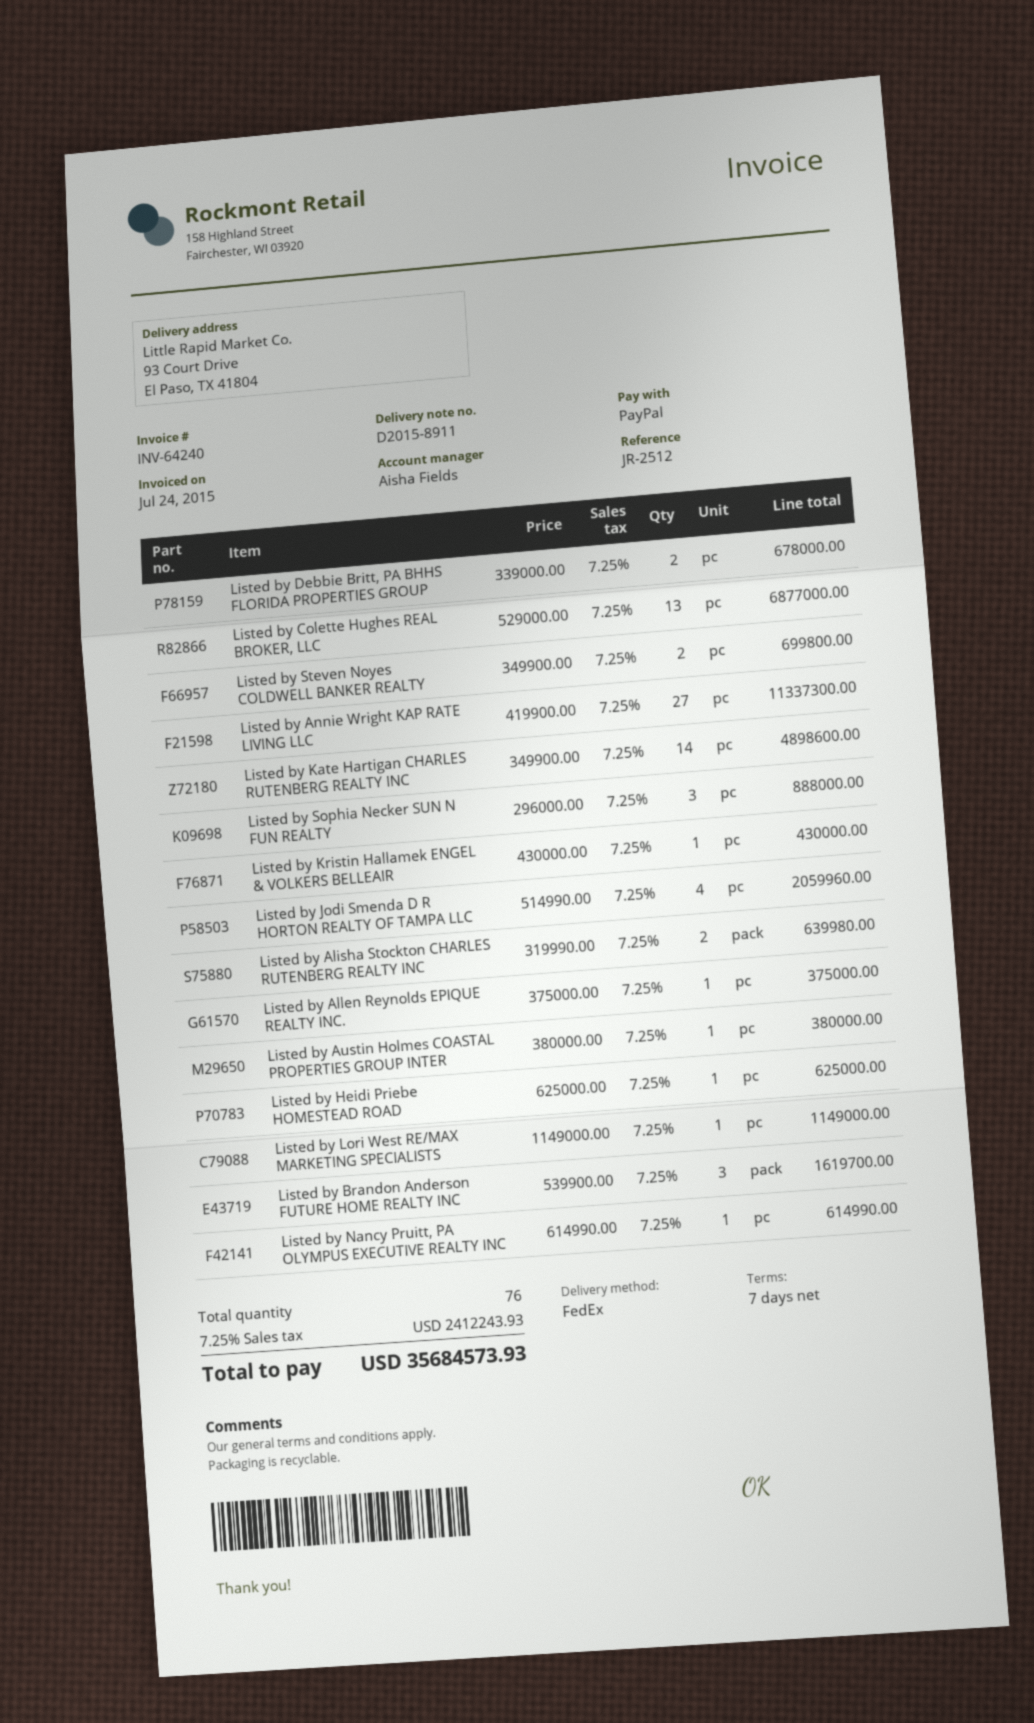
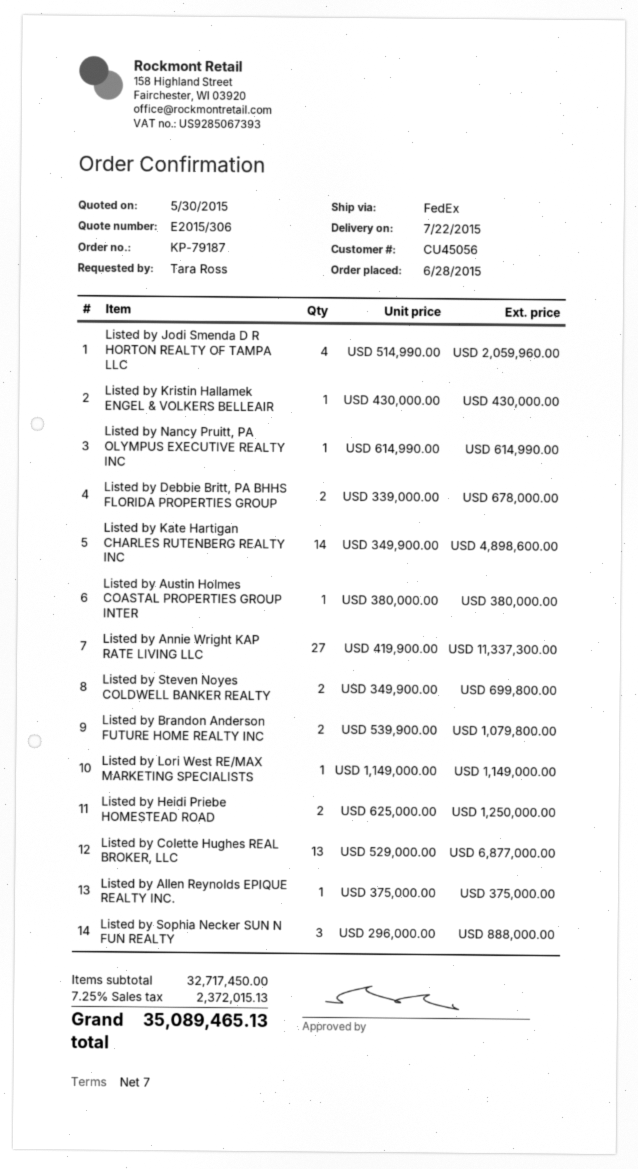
Listed by Alisha Stockton CHARLES RUTENBERG REALTY INC: 2 x 319990.00 = 639980.00 -> none
Listed by Heidi Priebe HOMESTEAD ROAD: 1 x 625000.00 = 625000.00 -> 2 x 625000.00 = 1250000.00
Listed by Brandon Anderson FUTURE HOME REALTY INC: 3 x 539900.00 = 1619700.00 -> 2 x 539900.00 = 1079800.00
tax: 7.25% = 2412243.93 -> 7.25% = 2372015.13
total: 35684573.93 -> 35089465.13

